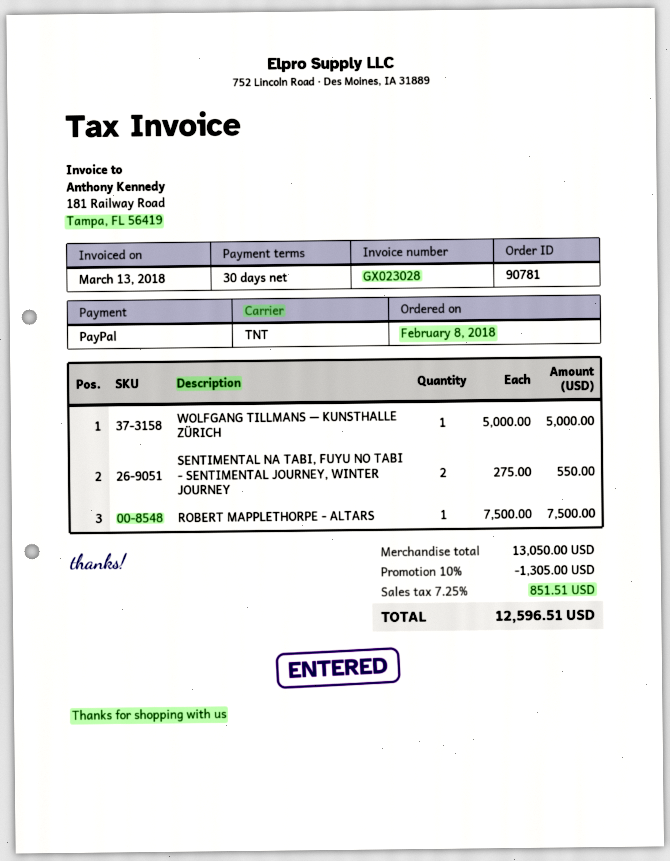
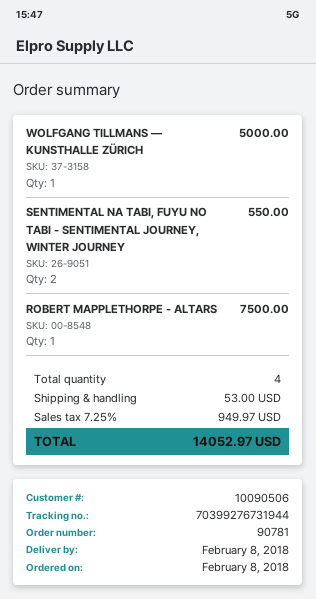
discount: 10% = 1305.00 -> none
shipping: none -> 53.00
tax: 7.25% = 851.51 -> 7.25% = 949.97
total: 12596.51 -> 14052.97

